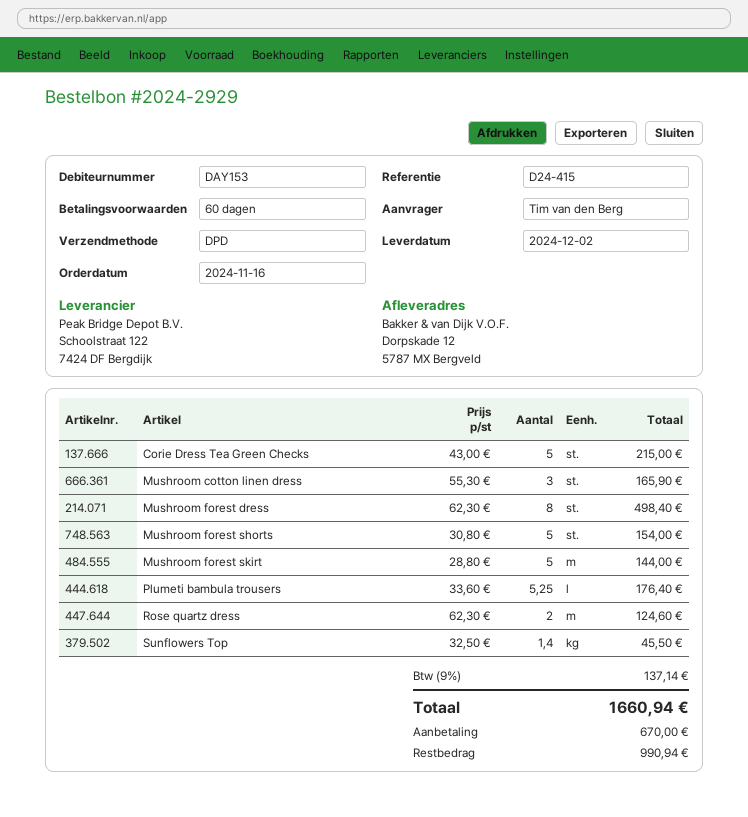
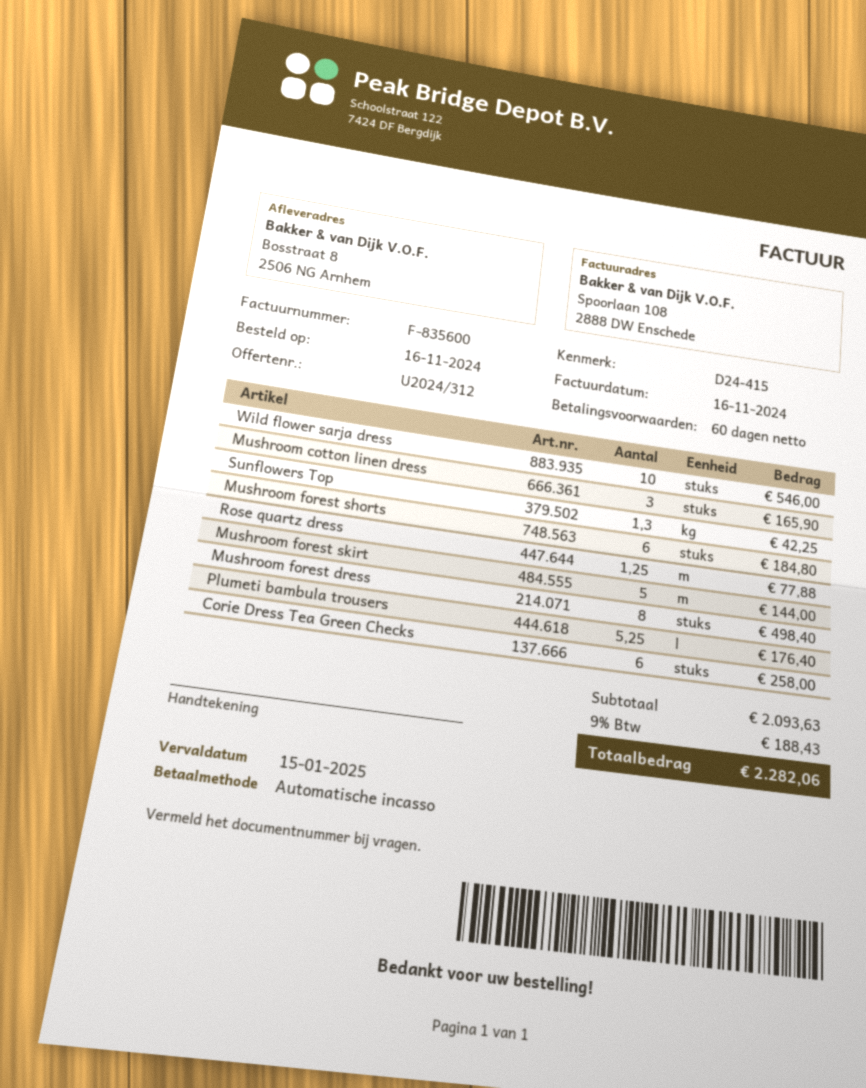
ship to: Dorpskade 12, 5787 MX Bergveld -> Bosstraat 8, 2506 NG Arnhem
Corie Dress Tea Green Checks: 5 for 215.00 -> 6 for 258.00
Mushroom forest shorts: 5 for 154.00 -> 6 for 184.80
Rose quartz dress: 2 for 124.60 -> 1.25 for 77.88
Sunflowers Top: 1.4 for 45.50 -> 1.3 for 42.25
Wild flower sarja dress: none -> 10 for 546.00
tax: 9% = 137.14 -> 9% = 188.43
total: 1660.94 -> 2282.06

